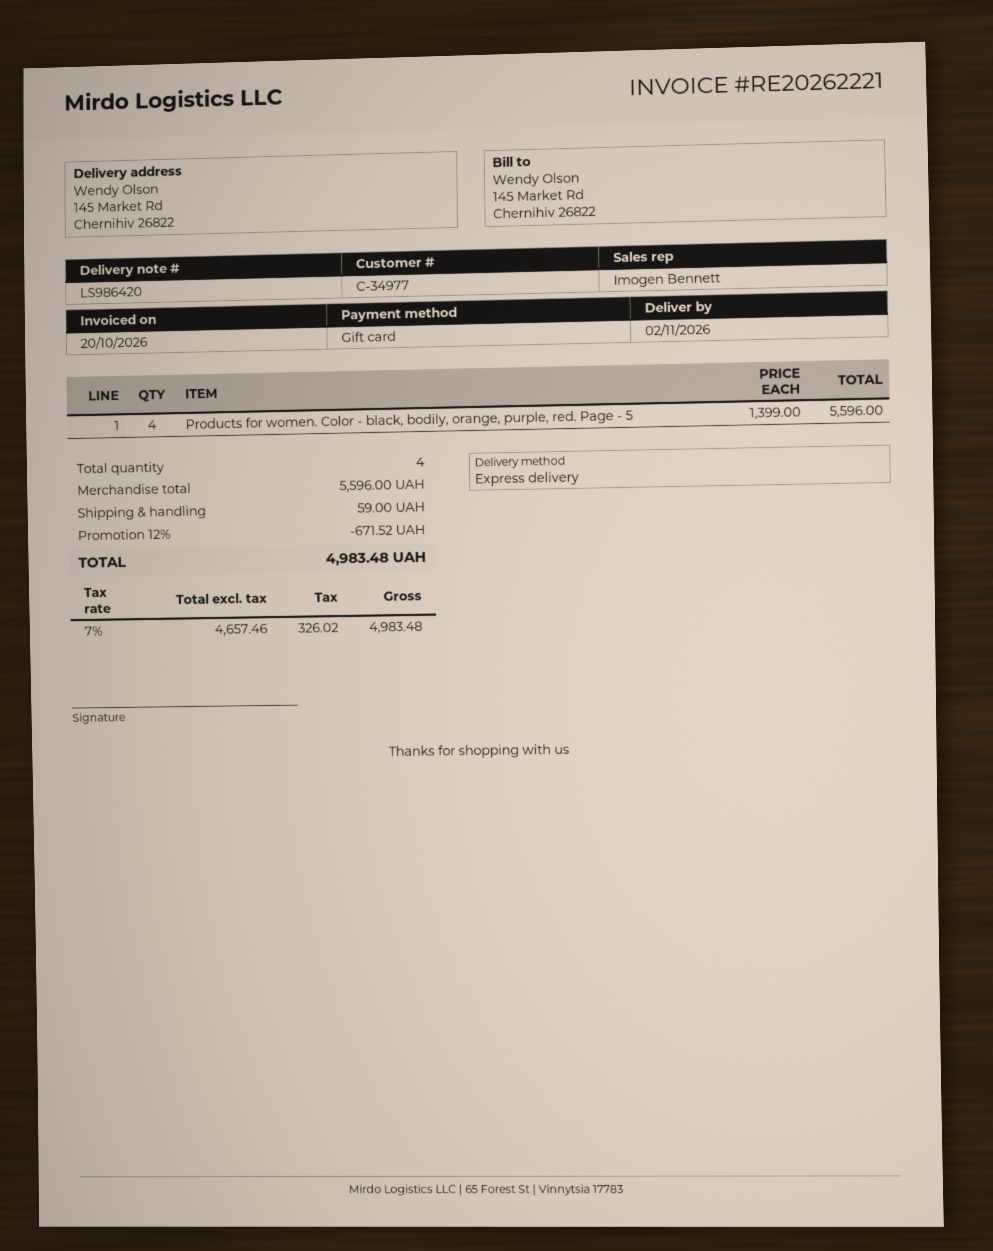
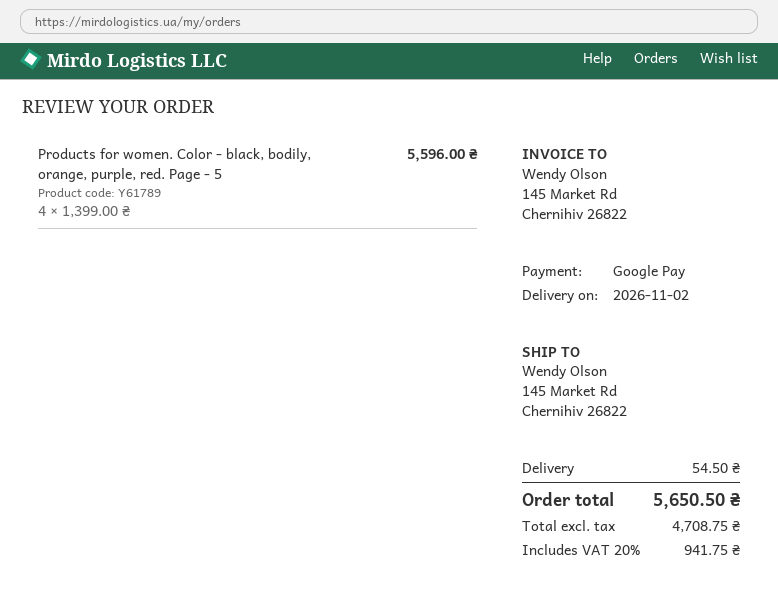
payment method: gift card -> Google Pay
discount: 12% = 671.52 -> none
shipping: 59.00 -> 54.50
net: 4657.46 -> 4708.75
tax: 7% = 326.02 -> 20% = 941.75
total: 4983.48 -> 5650.50

